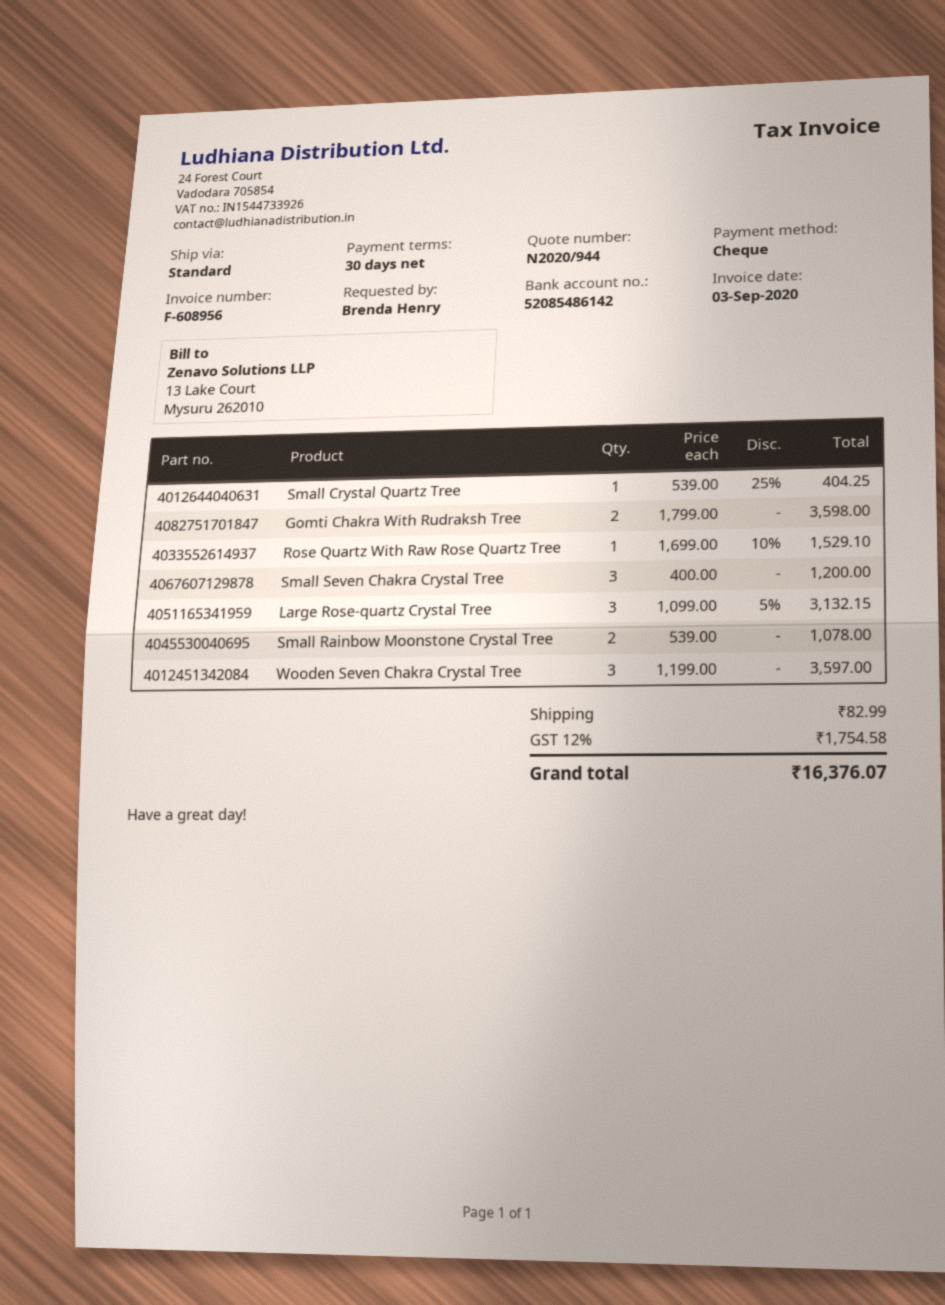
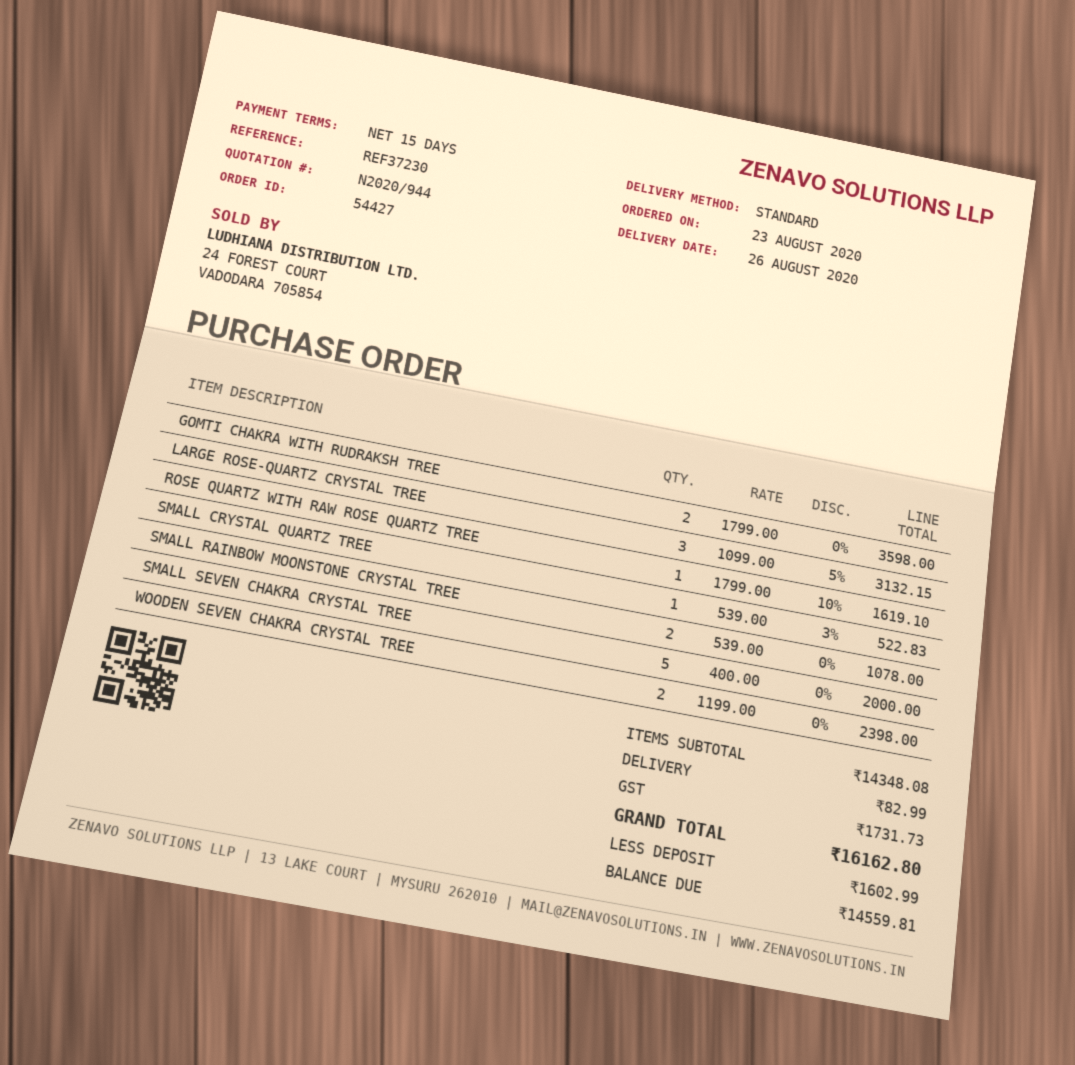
payment terms: 30 days -> 15 days
Small Crystal Quartz Tree: 1 x 539.00 - 25% = 404.25 -> 1 x 539.00 - 3% = 522.83
Rose Quartz With Raw Rose Quartz Tree: 1 x 1699.00 - 10% = 1529.10 -> 1 x 1799.00 - 10% = 1619.10
Small Seven Chakra Crystal Tree: 3 x 400.00 = 1200.00 -> 5 x 400.00 = 2000.00
Wooden Seven Chakra Crystal Tree: 3 x 1199.00 = 3597.00 -> 2 x 1199.00 = 2398.00
tax: 1754.58 -> 1731.73
total: 16376.07 -> 16162.80

